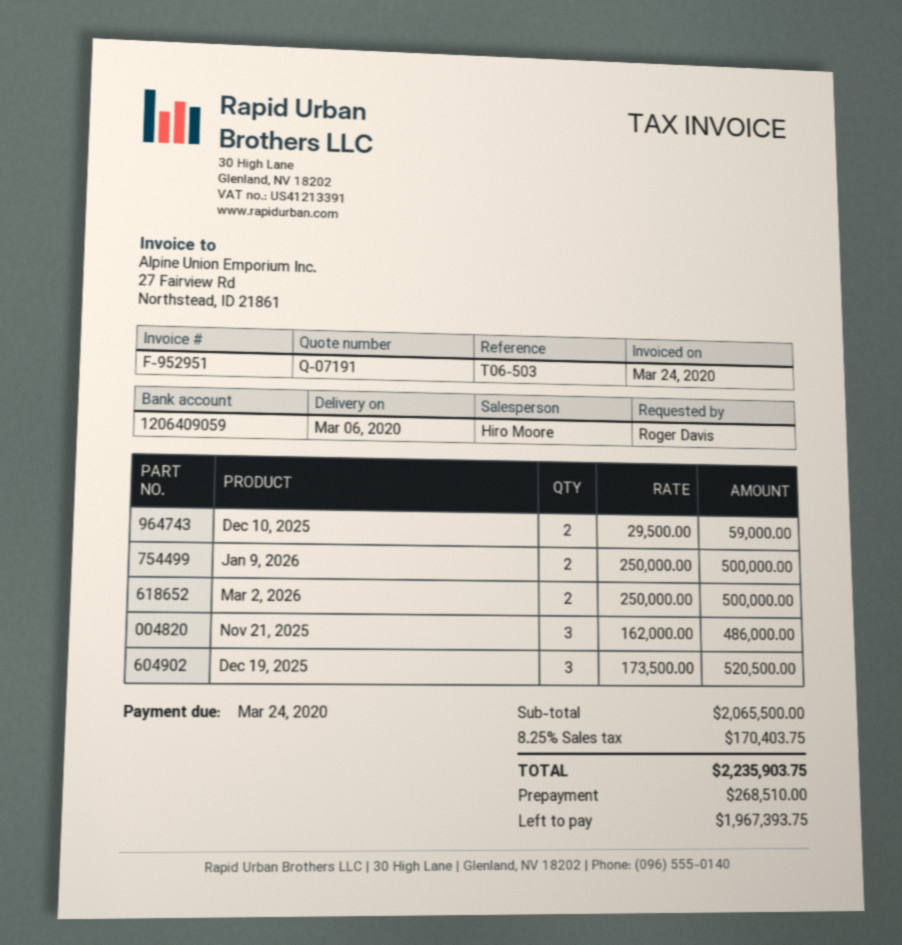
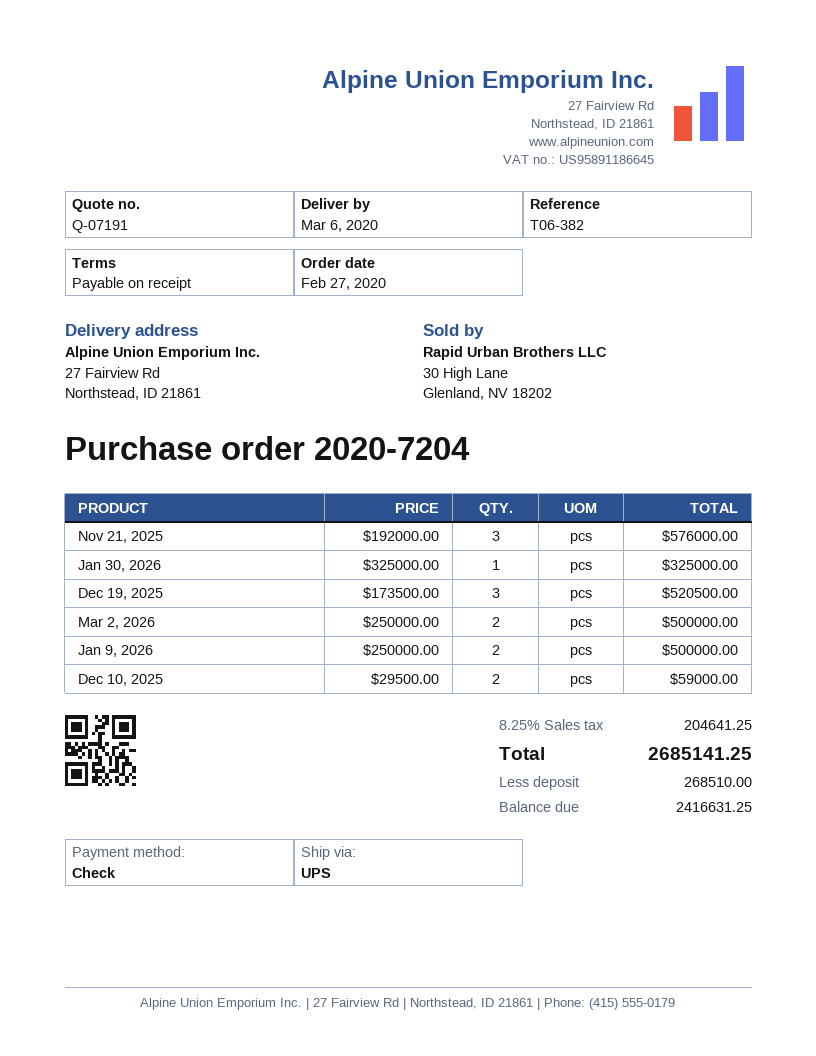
reference: T06-503 -> T06-382
Nov 21, 2025: 3 x 162000.00 = 486000.00 -> 3 x 192000.00 = 576000.00
Jan 30, 2026: none -> 1 x 325000.00 = 325000.00
tax: 8.25% = 170403.75 -> 8.25% = 204641.25
total: 2235903.75 -> 2685141.25
balance: 1967393.75 -> 2416631.25

